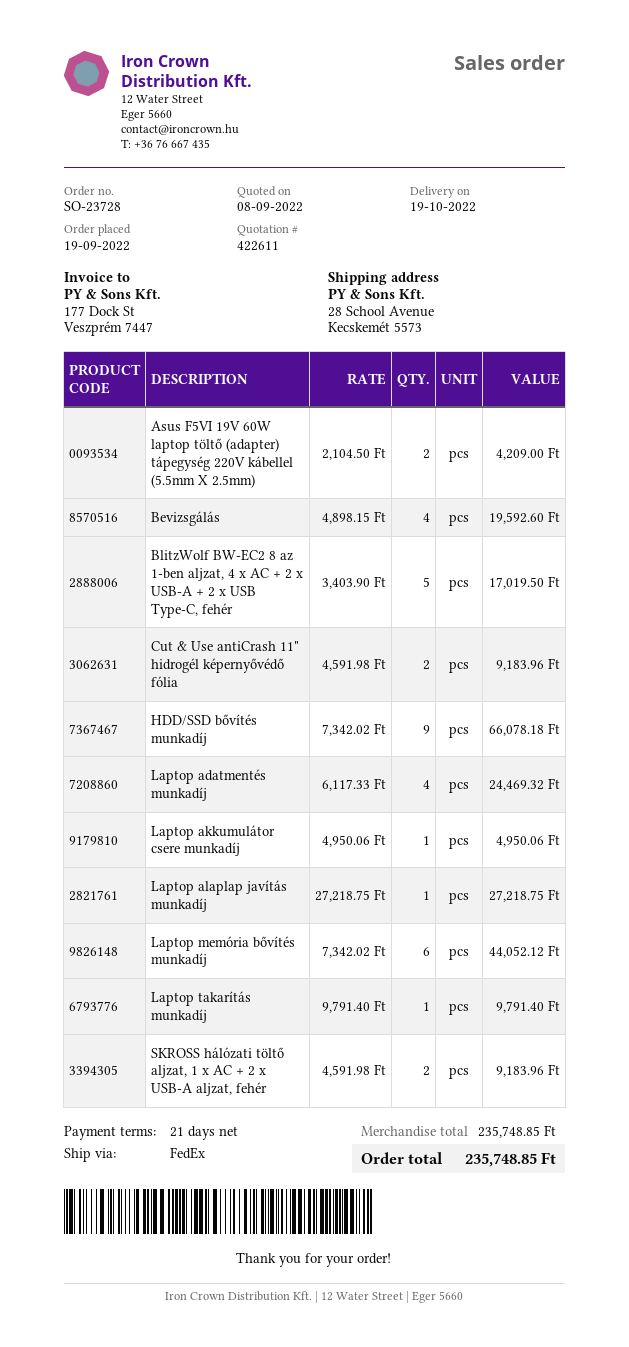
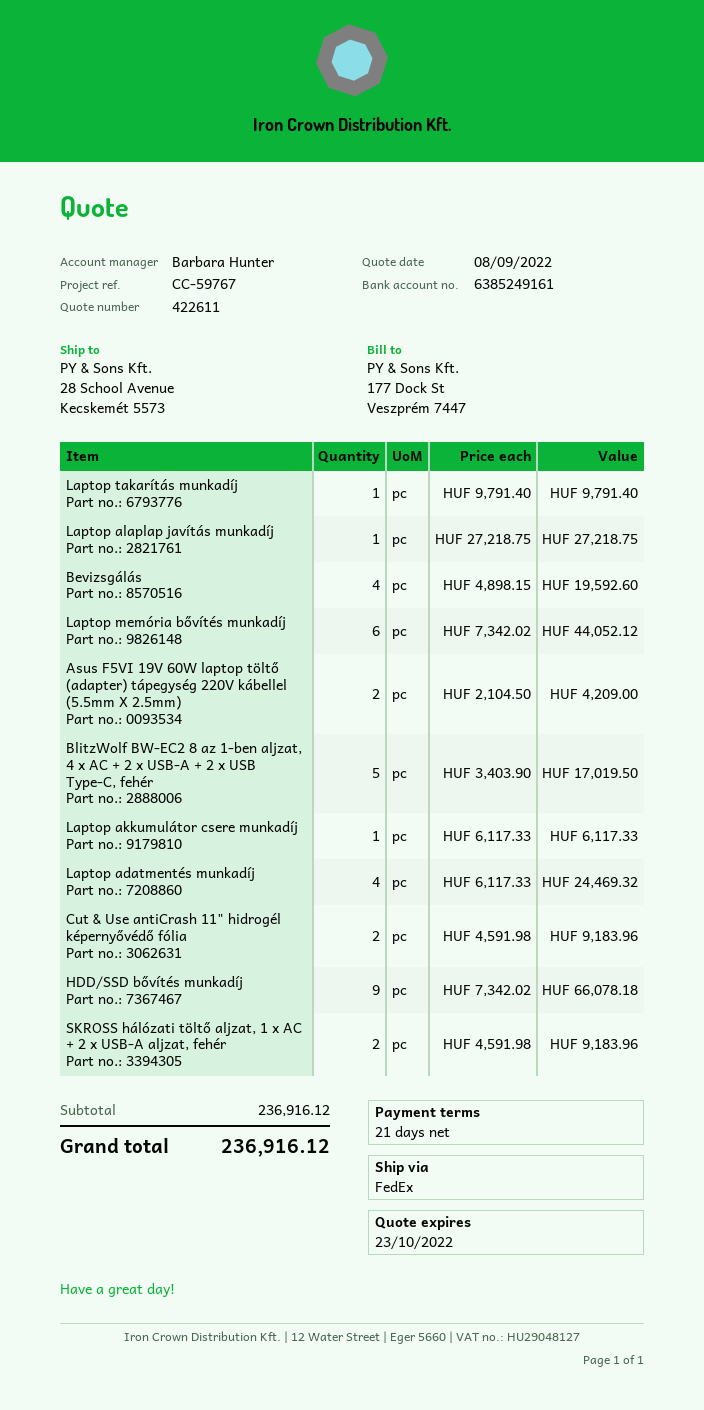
Laptop akkumulátor csere munkadíj: 1 x 4950.06 = 4950.06 -> 1 x 6117.33 = 6117.33
subtotal: 235748.85 -> 236916.12
total: 235748.85 -> 236916.12

